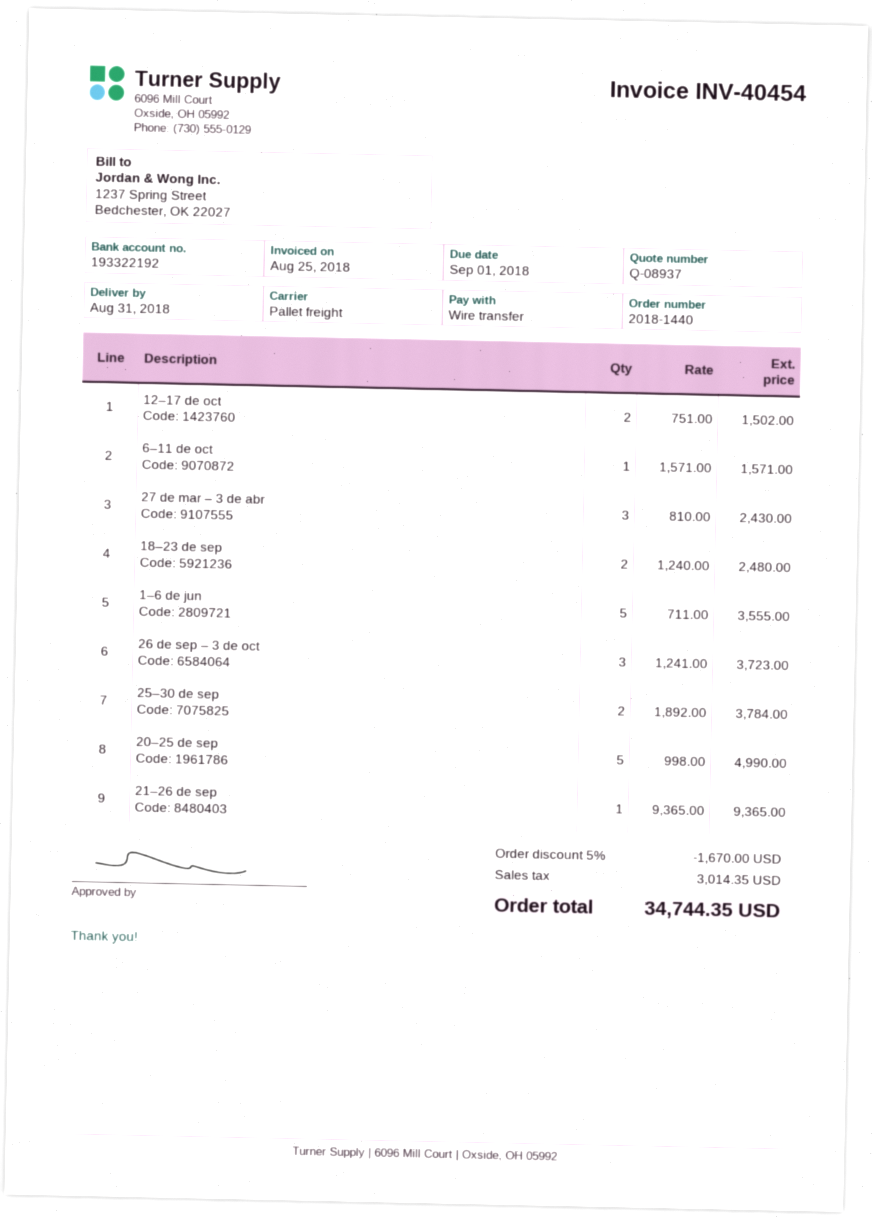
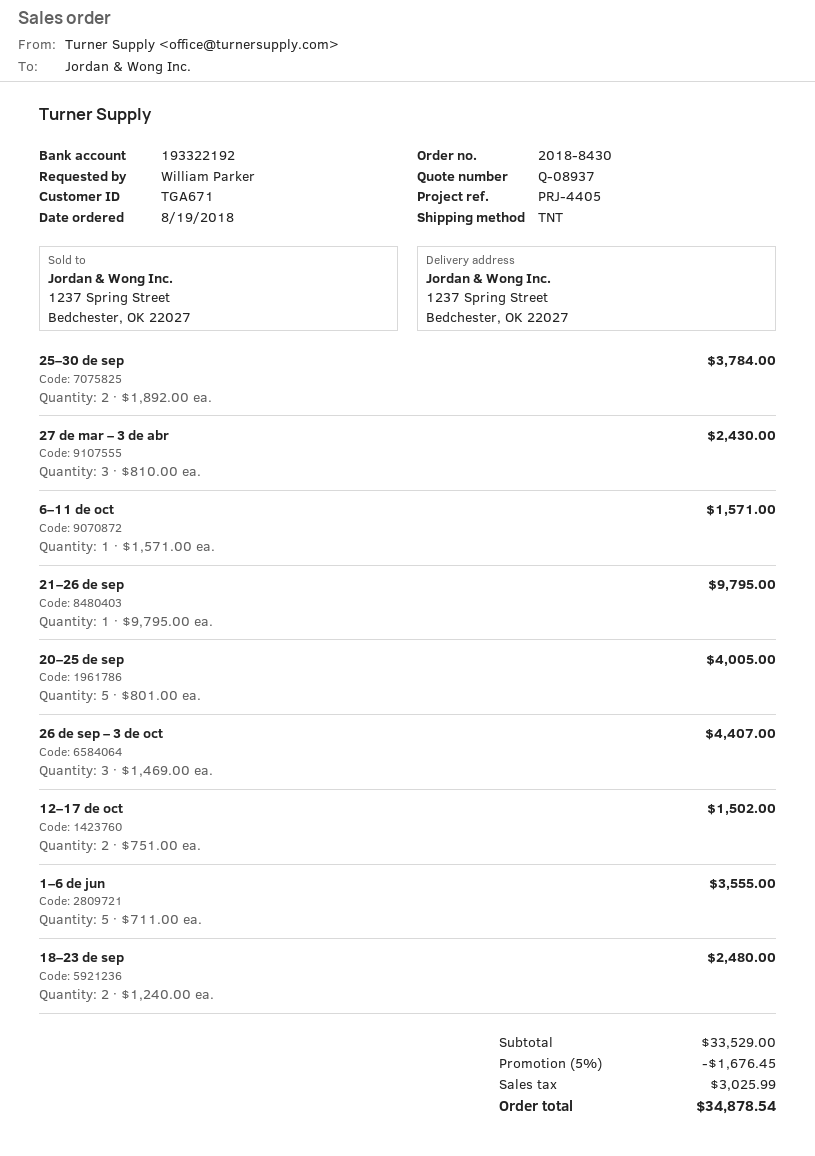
order number: 2018-1440 -> 2018-8430
shipping method: pallet freight -> TNT
26 de sep – 3 de oct: 3 x 1241.00 = 3723.00 -> 3 x 1469.00 = 4407.00
20–25 de sep: 5 x 998.00 = 4990.00 -> 5 x 801.00 = 4005.00
21–26 de sep: 1 x 9365.00 = 9365.00 -> 1 x 9795.00 = 9795.00
discount: 5% = 1670.00 -> 5% = 1676.45
tax: 3014.35 -> 3025.99
total: 34744.35 -> 34878.54

